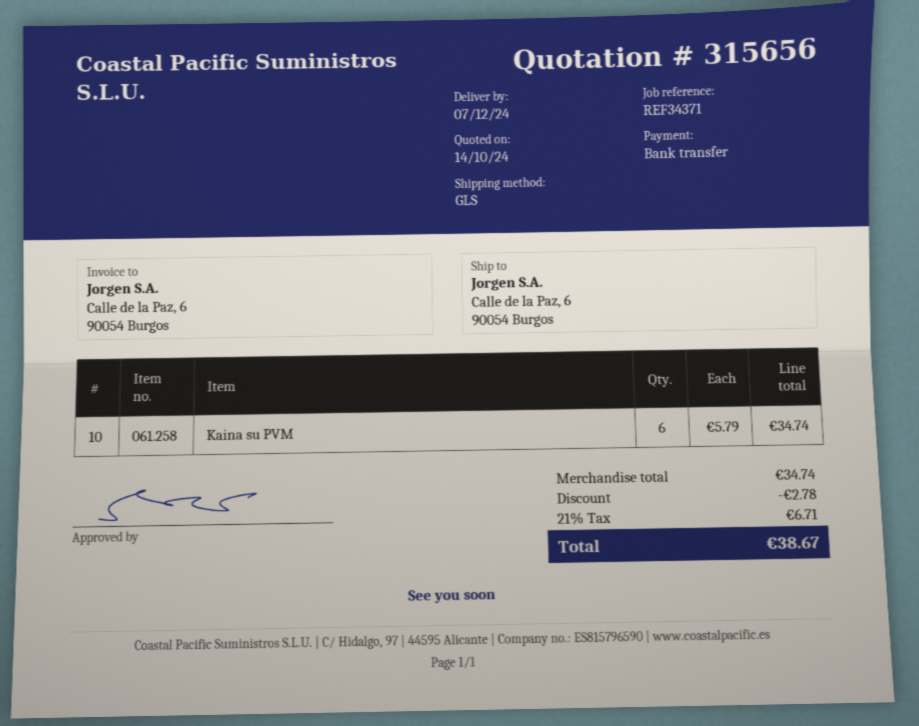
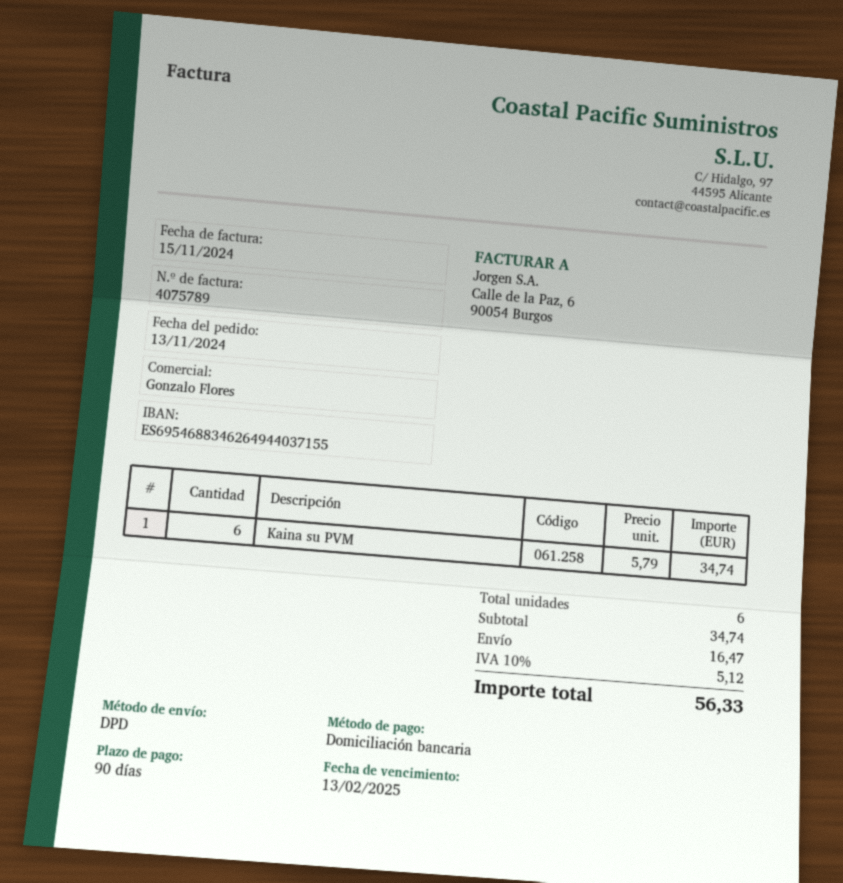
payment method: bank transfer -> direct debit
shipping method: GLS -> DPD
discount: 2.78 -> none
shipping: none -> 16.47
tax: 21% = 6.71 -> 10% = 5.12
total: 38.67 -> 56.33

